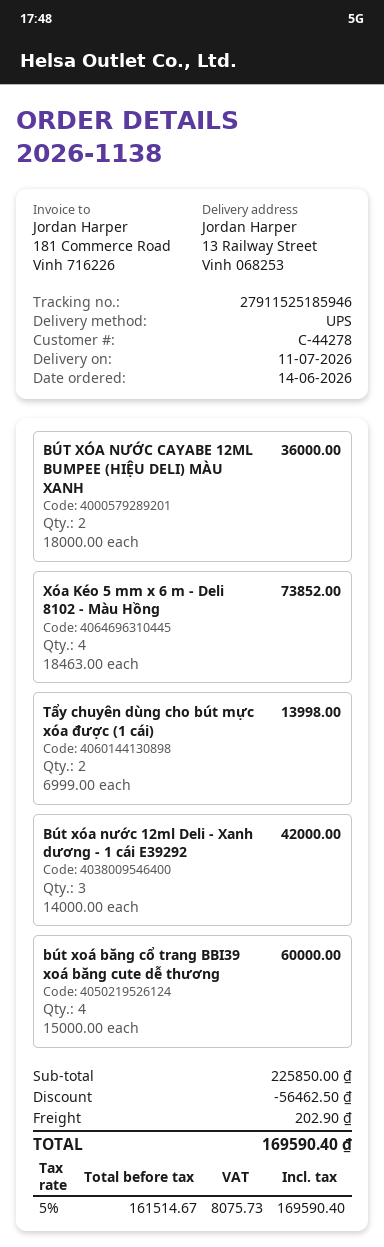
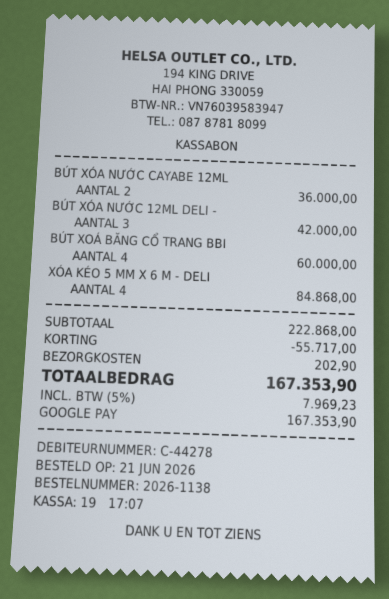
order date: 2026-06-14 -> 2026-06-21
Xóa Kéo 5 mm x 6 m - Deli 8102 - Màu Hồng: 4 for 73852.00 -> 4 for 84868.00
Tẩy chuyên dùng cho bút mực xóa được (1 cái): 2 for 13998.00 -> none
subtotal: 225850.00 -> 222868.00
discount: 56462.50 -> 55717.00
tax: 5% = 8075.73 -> 5% = 7969.23
total: 169590.40 -> 167353.90

